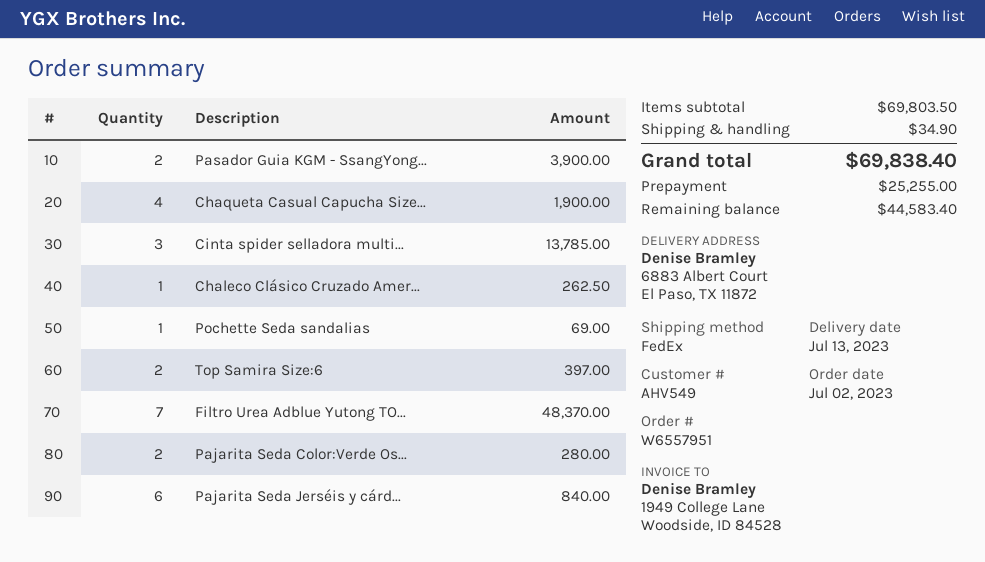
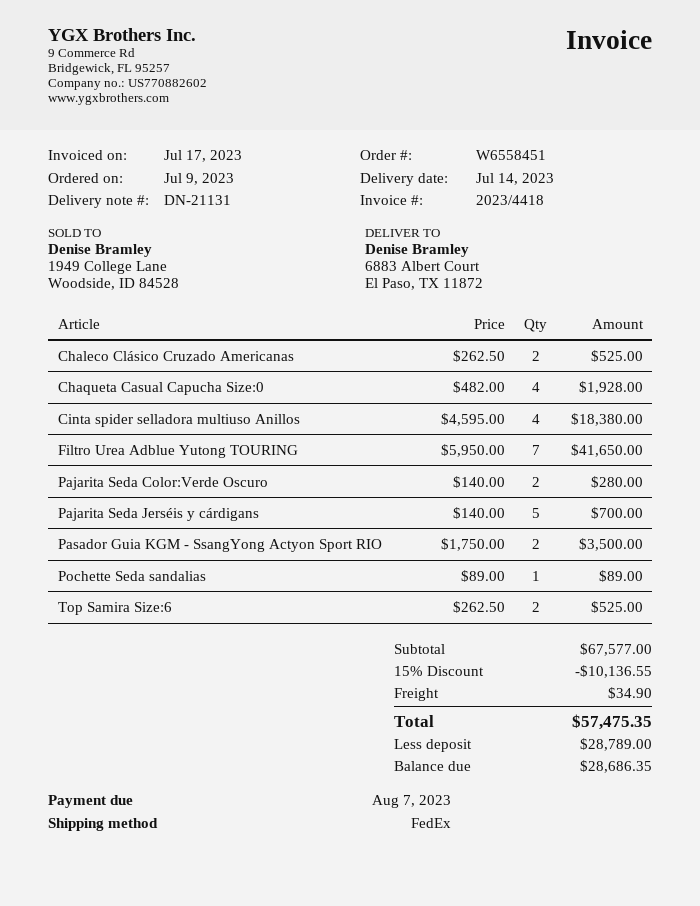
order number: W6557951 -> W6558451
order date: 2023-07-02 -> 2023-07-09
delivery date: 2023-07-13 -> 2023-07-14
Pasador Guia KGM - SsangYong...: 2 for 3900.00 -> 2 for 3500.00
Chaqueta Casual Capucha Size...: 4 for 1900.00 -> 4 for 1928.00
Cinta spider selladora multi...: 3 for 13785.00 -> 4 for 18380.00
Chaleco Clásico Cruzado Amer...: 1 for 262.50 -> 2 for 525.00
Pochette Seda sandalias: 1 for 69.00 -> 1 for 89.00
Top Samira Size:6: 2 for 397.00 -> 2 for 525.00
Filtro Urea Adblue Yutong TO...: 7 for 48370.00 -> 7 for 41650.00
Pajarita Seda Jerséis y cárd...: 6 for 840.00 -> 5 for 700.00
subtotal: 69803.50 -> 67577.00
discount: none -> 15% = 10136.55
total: 69838.40 -> 57475.35
deposit: 25255.00 -> 28789.00
balance: 44583.40 -> 28686.35

